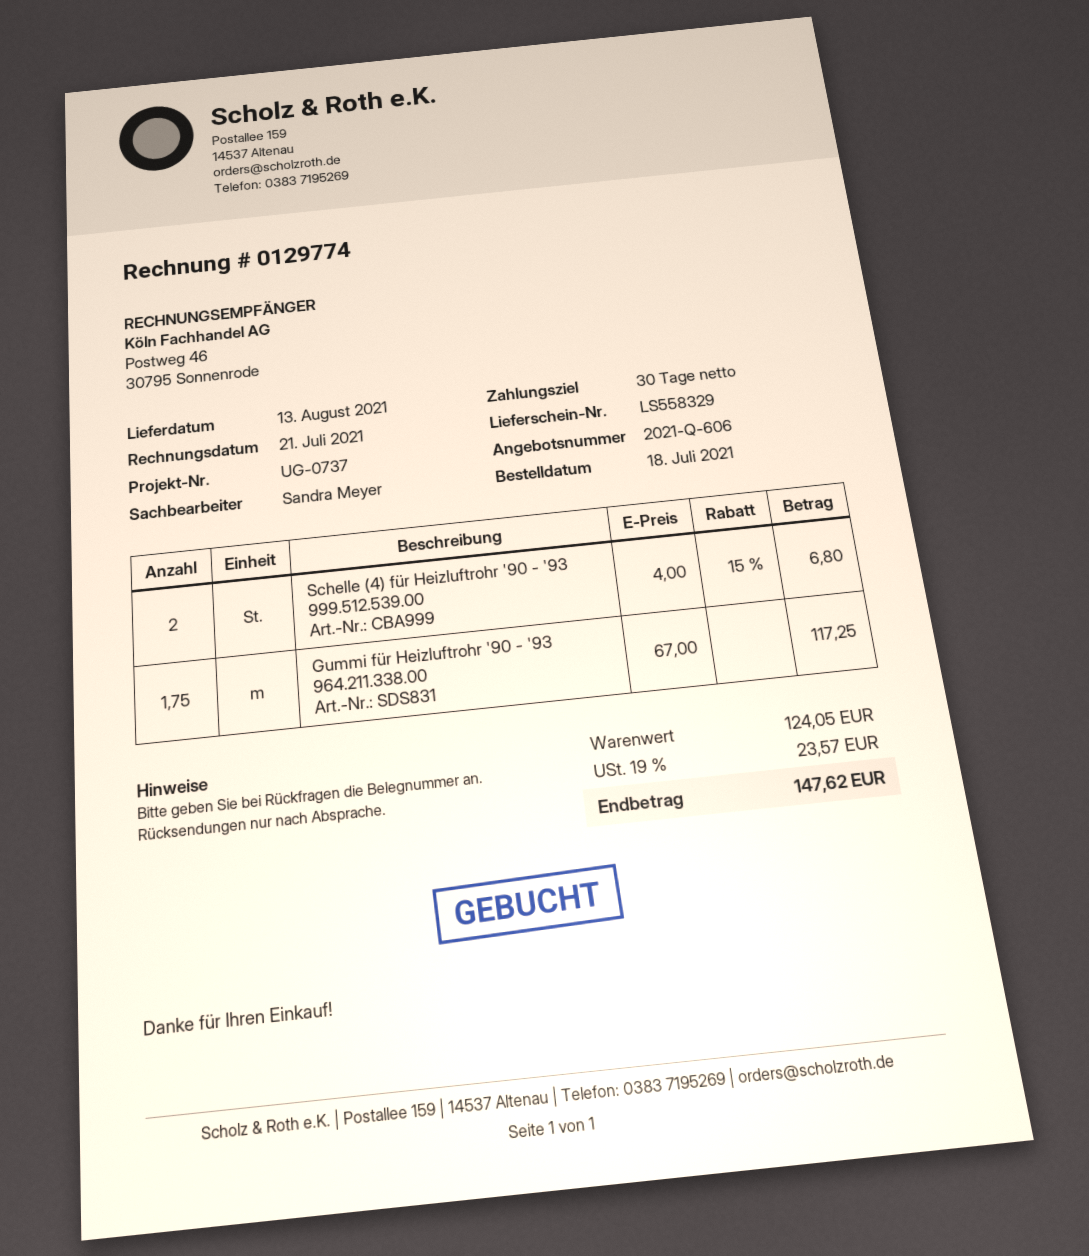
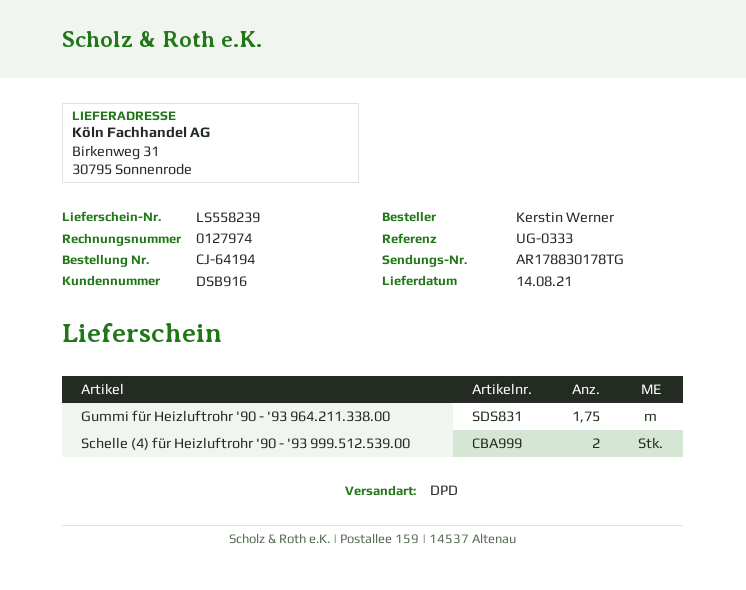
delivery note number: LS558329 -> LS558239
delivery date: 2021-08-13 -> 2021-08-14
invoice number: 0129774 -> 0127974
reference: UG-0737 -> UG-0333

